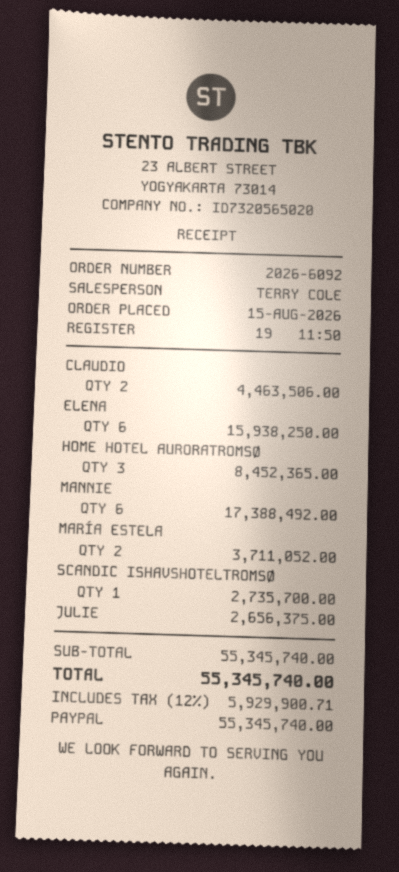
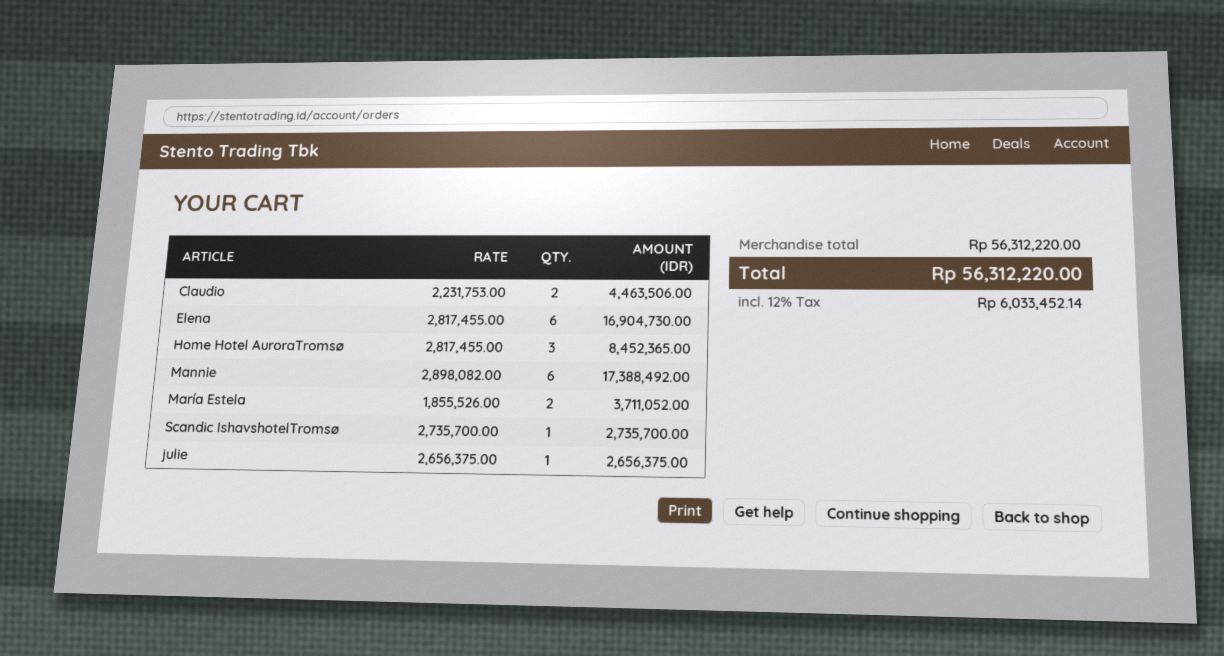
ELENA: 6 for 15938250.00 -> 6 for 16904730.00
subtotal: 55345740.00 -> 56312220.00
tax: 12% = 5929900.71 -> 12% = 6033452.14
total: 55345740.00 -> 56312220.00

